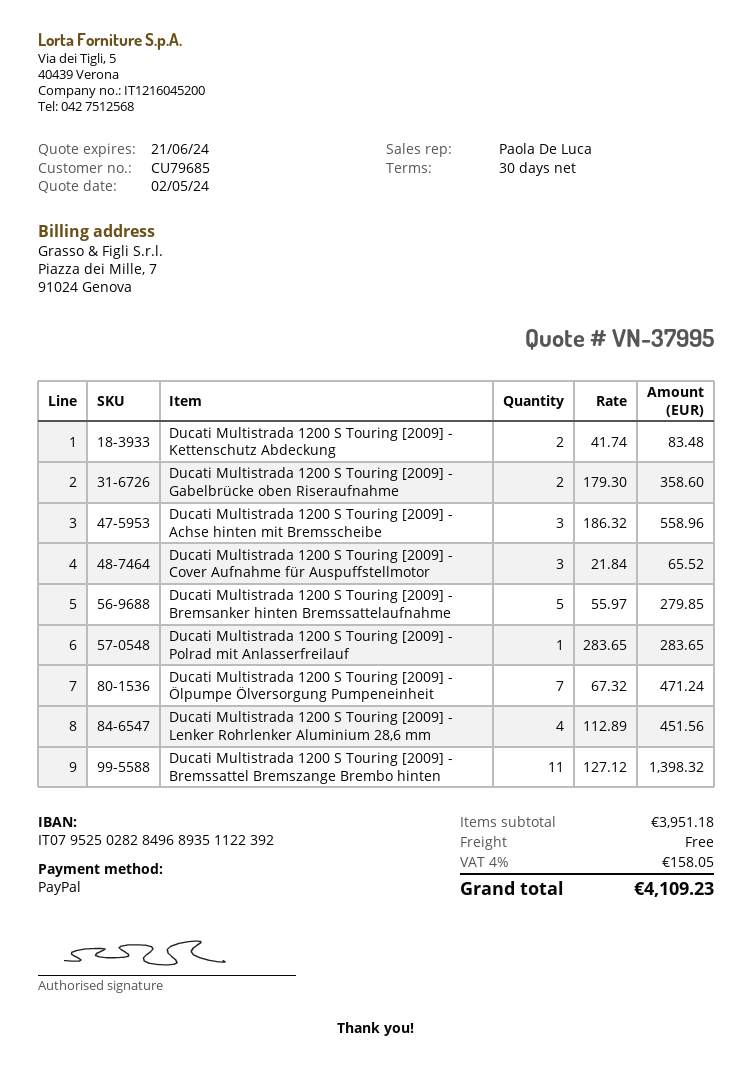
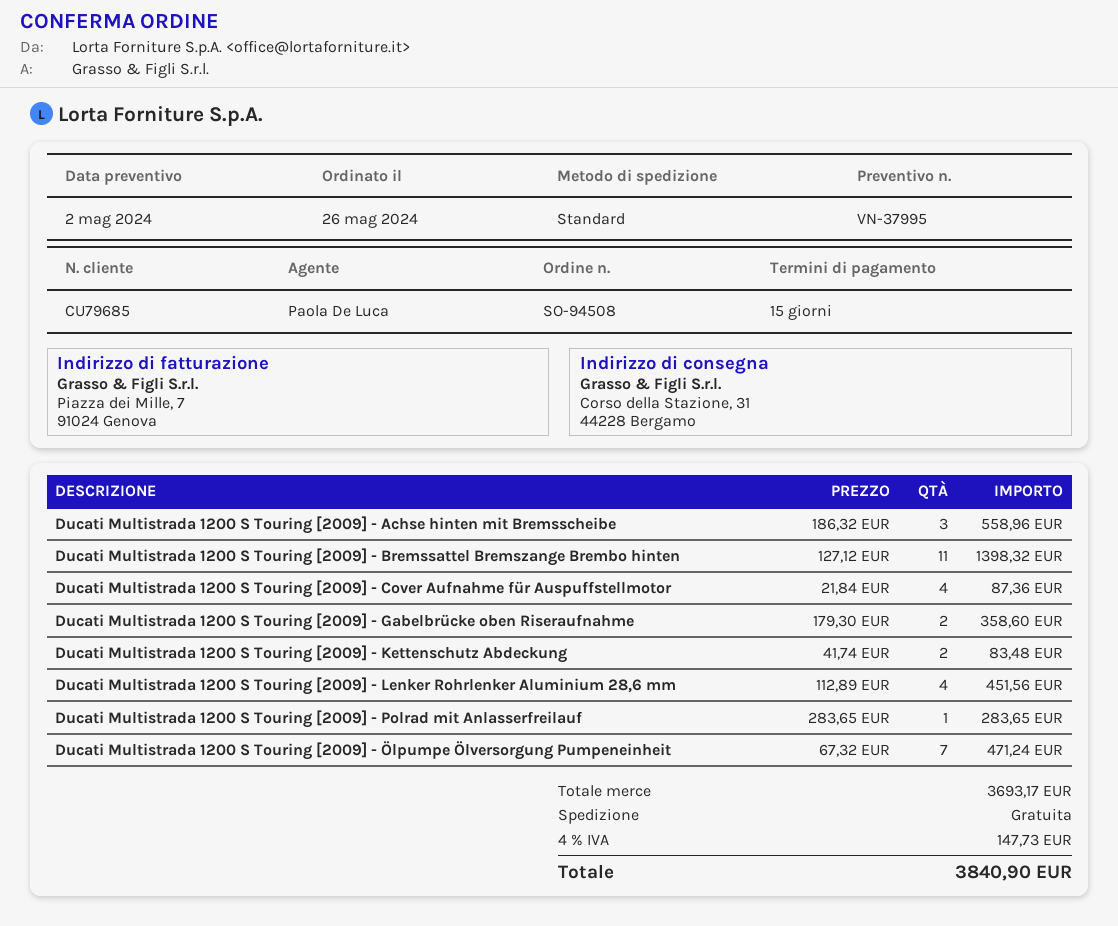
payment terms: 30 days -> 15 days
Ducati Multistrada 1200 S Touring [2009] - Cover Aufnahme für Auspuffstellmotor: 3 x 21.84 = 65.52 -> 4 x 21.84 = 87.36
Ducati Multistrada 1200 S Touring [2009] - Bremsanker hinten Bremssattelaufnahme: 5 x 55.97 = 279.85 -> none
subtotal: 3951.18 -> 3693.17
tax: 4% = 158.05 -> 4% = 147.73
total: 4109.23 -> 3840.90

